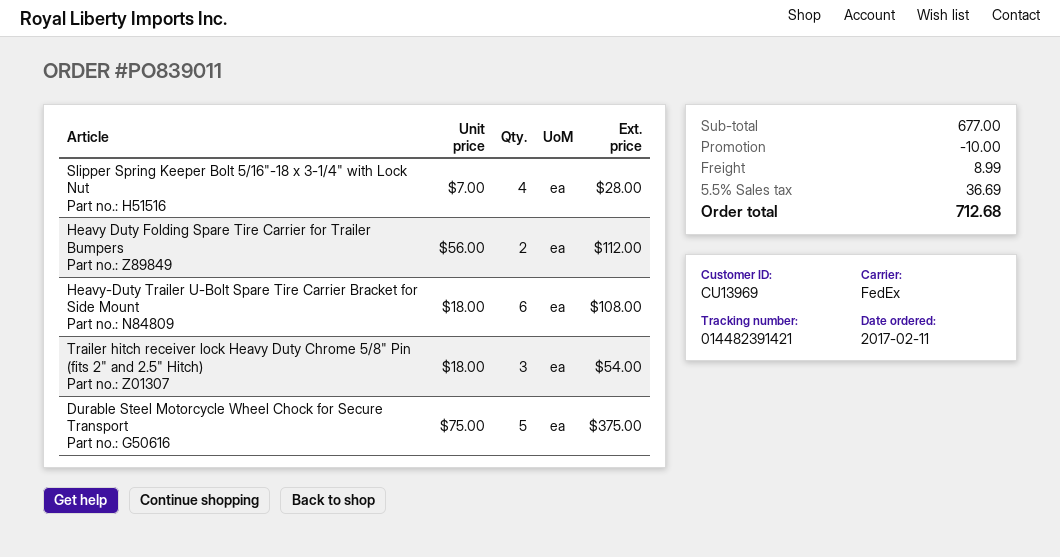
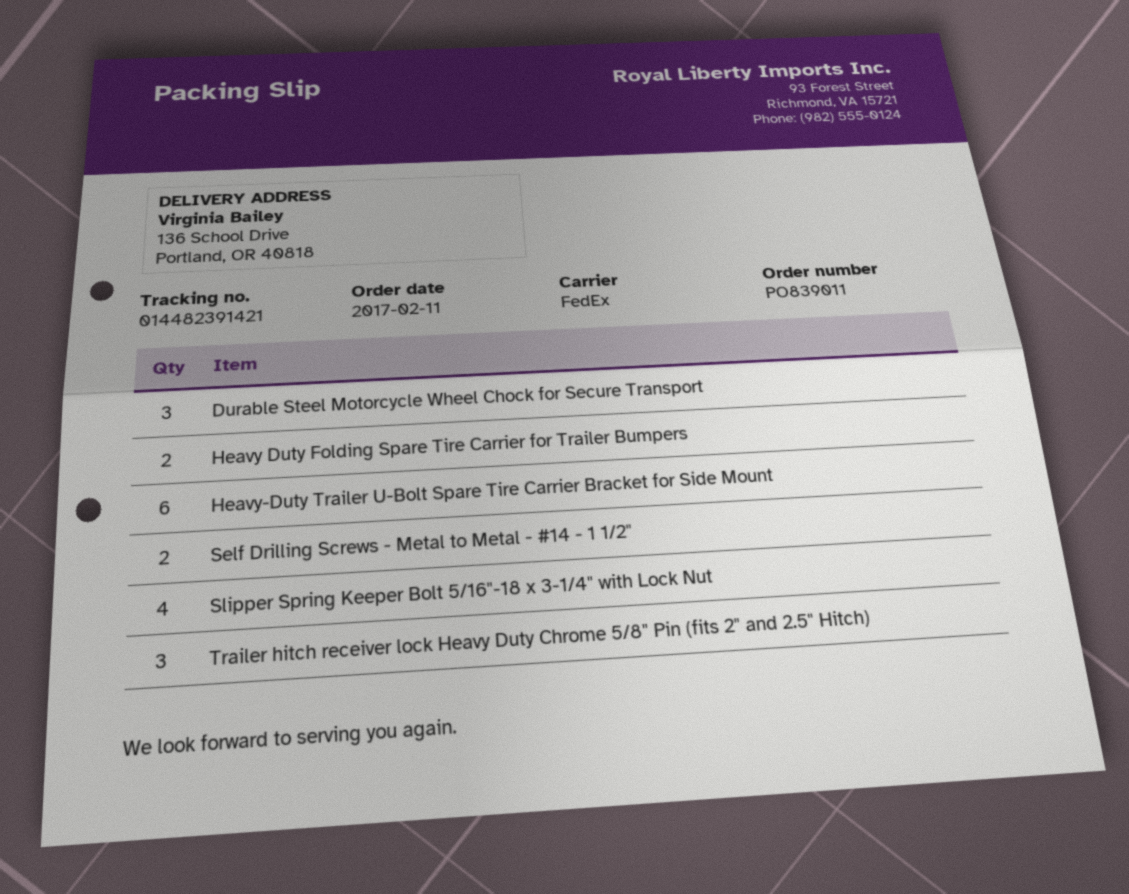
Durable Steel Motorcycle Wheel Chock for Secure Transport: 5 -> 3
Self Drilling Screws - Metal to Metal - #14 - 1 1/2": none -> 2

